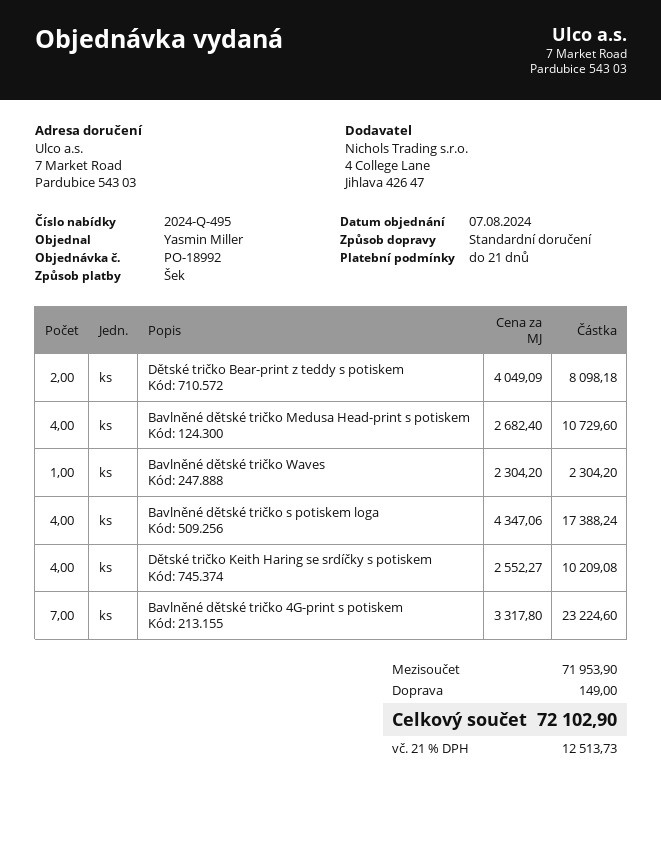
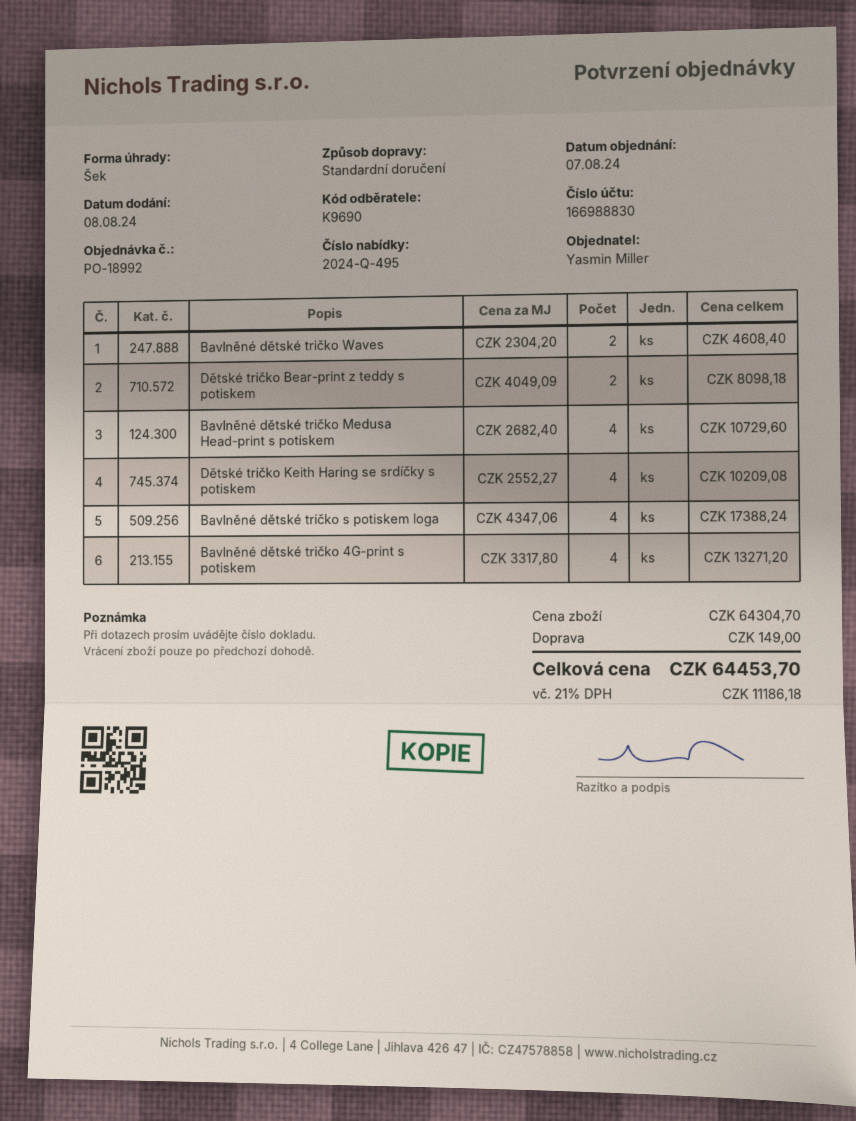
Bavlněné dětské tričko Waves: 1 x 2304.20 = 2304.20 -> 2 x 2304.20 = 4608.40
Bavlněné dětské tričko 4G-print s potiskem: 7 x 3317.80 = 23224.60 -> 4 x 3317.80 = 13271.20
subtotal: 71953.90 -> 64304.70
tax: 21% = 12513.73 -> 21% = 11186.18
total: 72102.90 -> 64453.70

